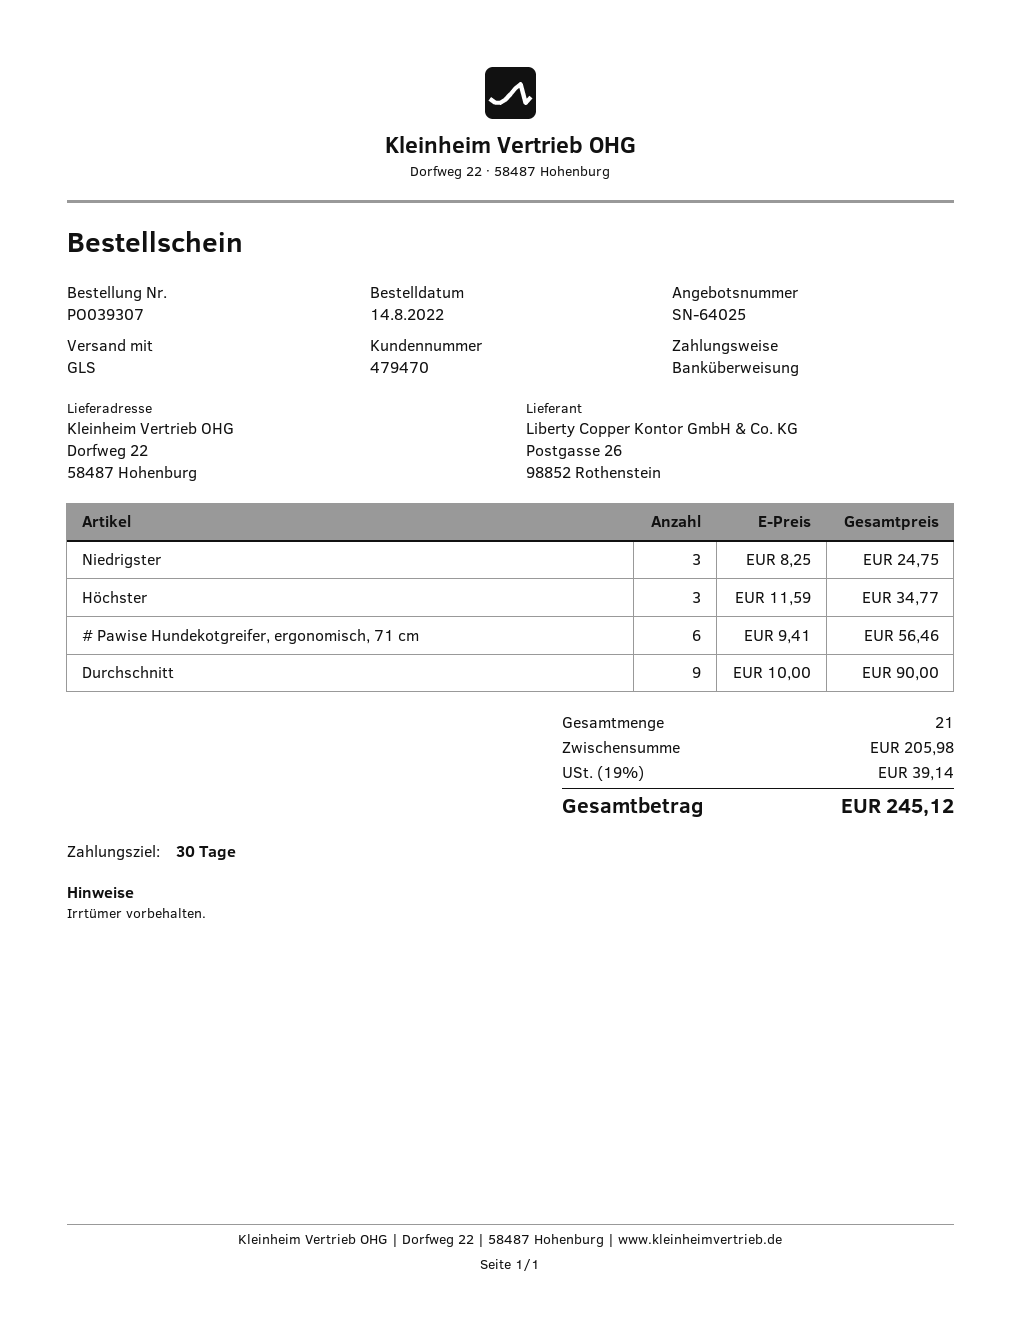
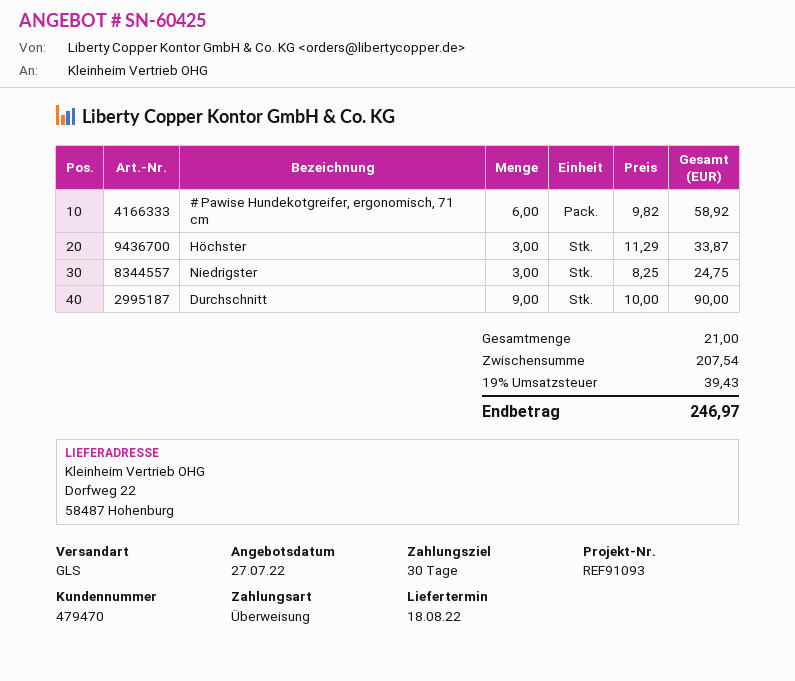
quote number: SN-64025 -> SN-60425
Höchster: 3 x 11.59 = 34.77 -> 3 x 11.29 = 33.87
# Pawise Hundekotgreifer, ergonomisch, 71 cm: 6 x 9.41 = 56.46 -> 6 x 9.82 = 58.92
subtotal: 205.98 -> 207.54
tax: 19% = 39.14 -> 19% = 39.43
total: 245.12 -> 246.97

